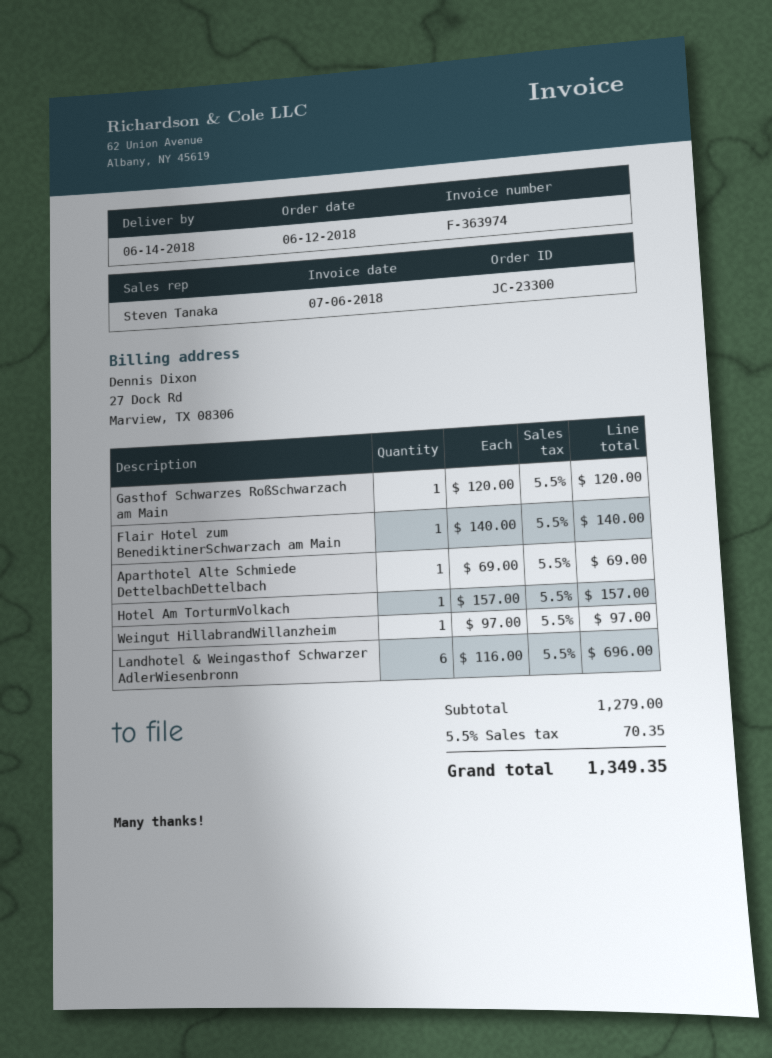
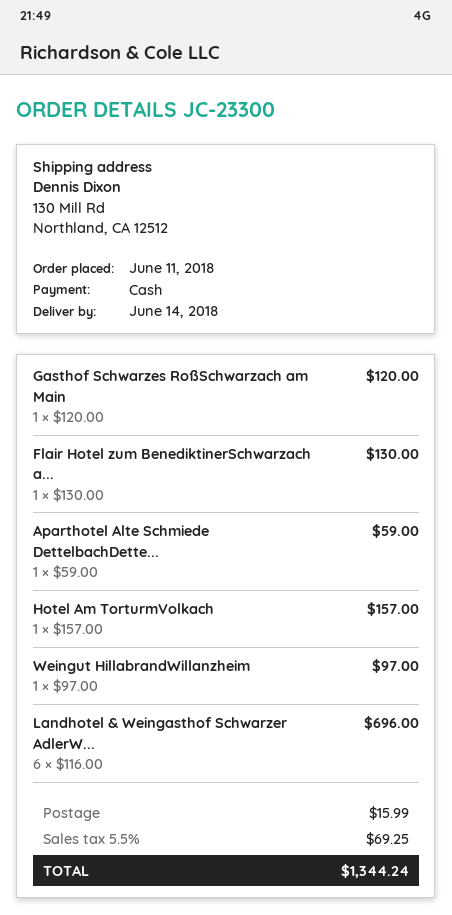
order date: 2018-06-12 -> 2018-06-11
Flair Hotel zum BenediktinerSchwarzach am Main: 1 x 140.00 = 140.00 -> 1 x 130.00 = 130.00
Aparthotel Alte Schmiede DettelbachDettelbach: 1 x 69.00 = 69.00 -> 1 x 59.00 = 59.00
shipping: none -> 15.99
tax: 5.5% = 70.35 -> 5.5% = 69.25
total: 1349.35 -> 1344.24

